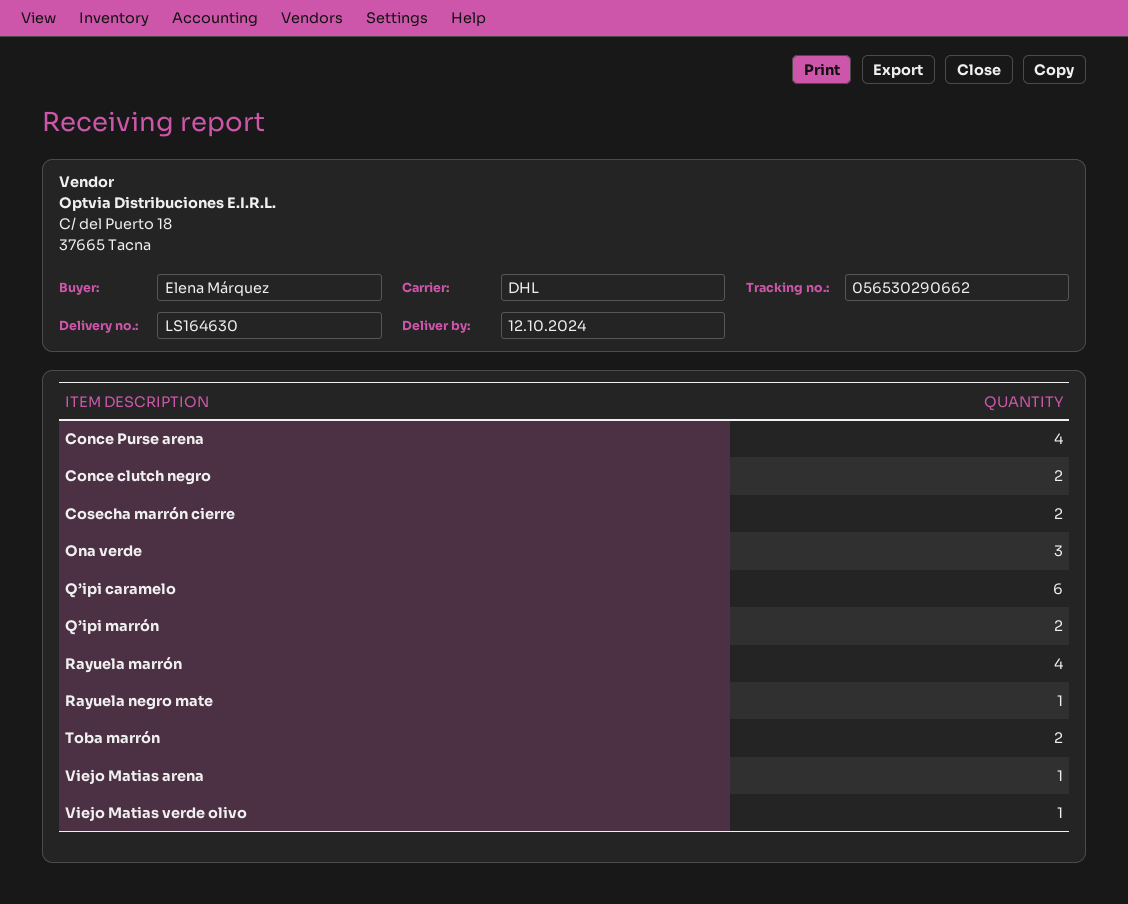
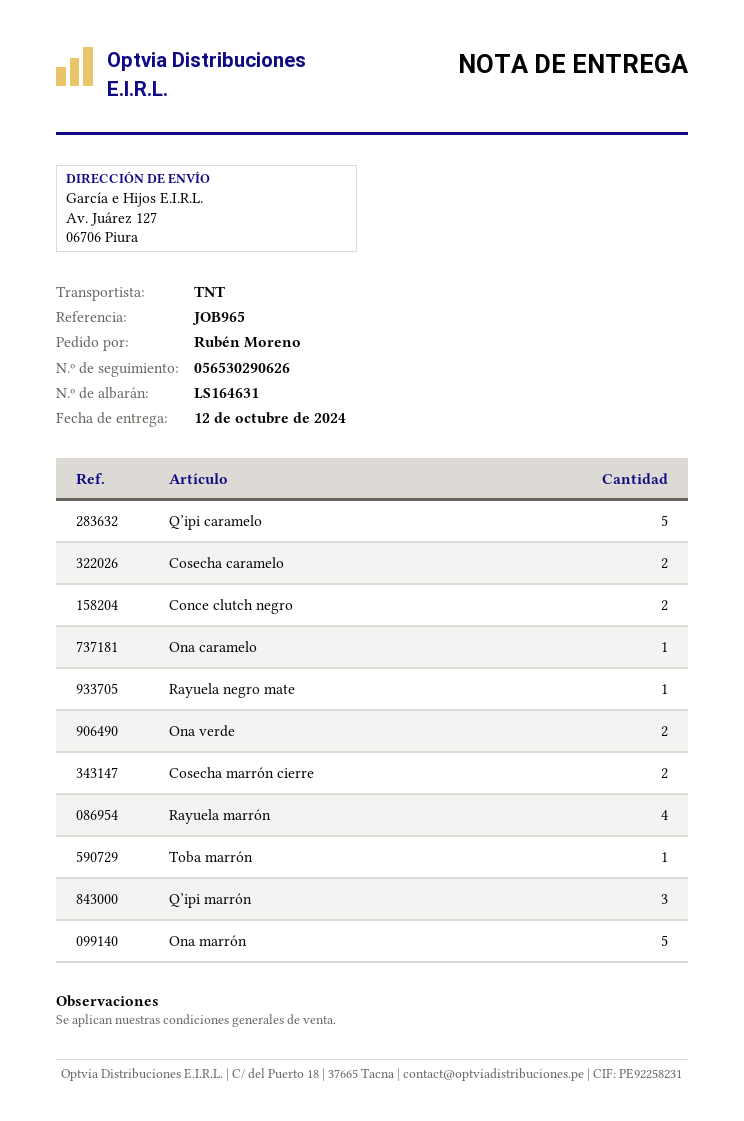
delivery note number: LS164630 -> LS164631
ordered by: Elena Márquez -> Rubén Moreno
shipping method: DHL -> TNT
tracking number: 056530290662 -> 056530290626
Conce Purse arena: 4 -> none
Ona verde: 3 -> 2
Q’ipi caramelo: 6 -> 5
Q’ipi marrón: 2 -> 3
Toba marrón: 2 -> 1
Viejo Matias arena: 1 -> none
Viejo Matias verde olivo: 1 -> none
Cosecha caramelo: none -> 2
Ona caramelo: none -> 1
Ona marrón: none -> 5

